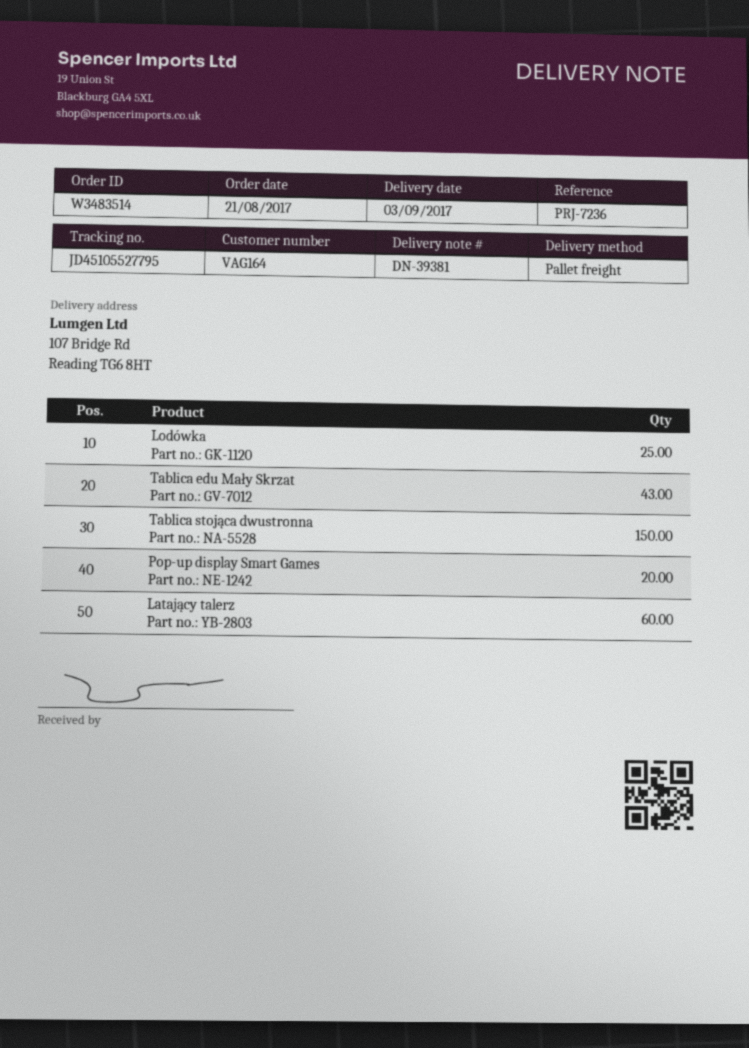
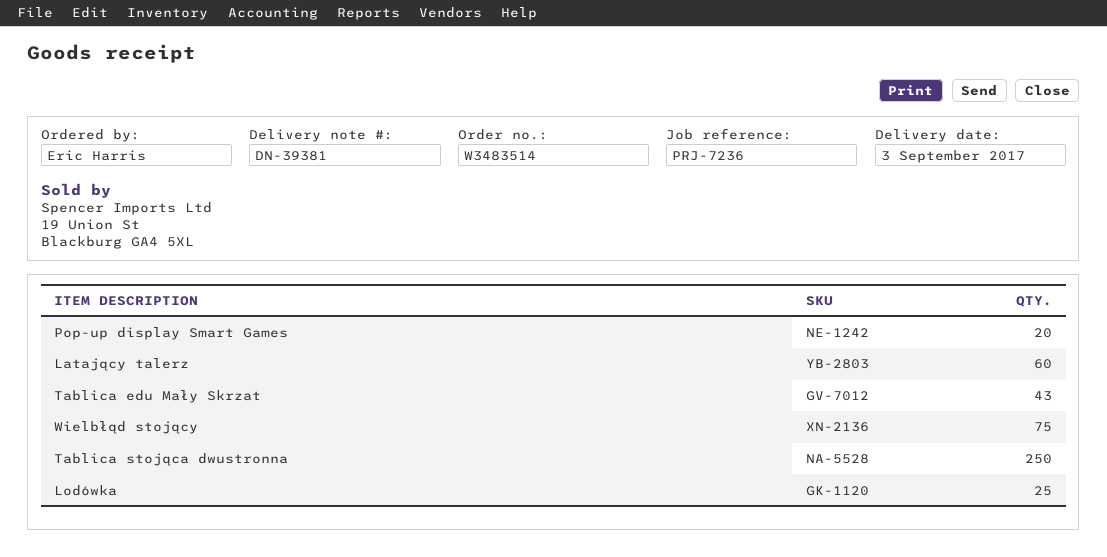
Tablica stojąca dwustronna: 150 -> 250
Wielbłąd stojący: none -> 75

